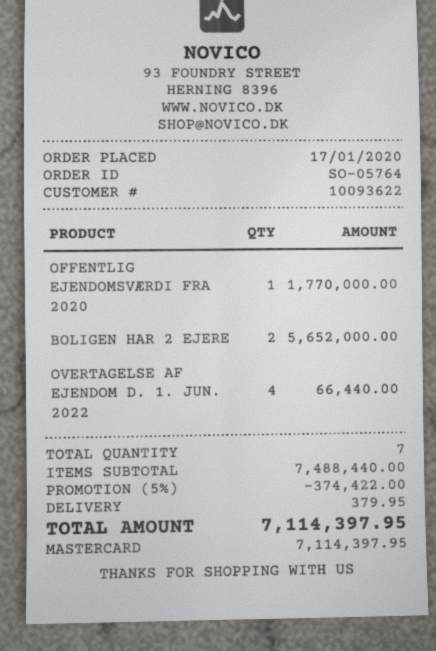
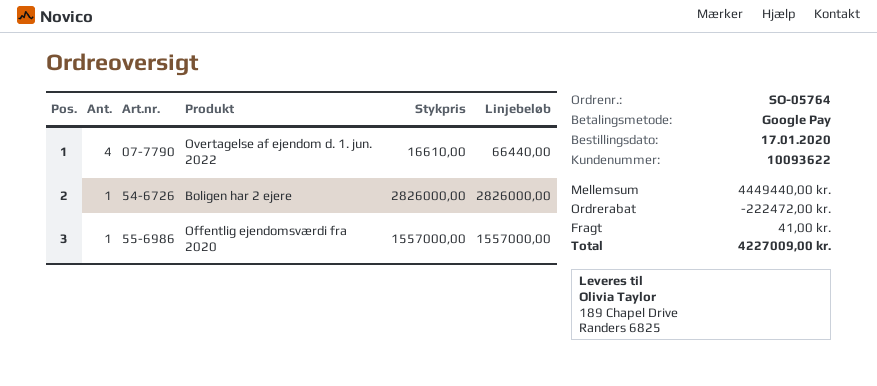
payment method: Mastercard -> Google Pay
OFFENTLIG EJENDOMSVÆRDI FRA 2020: 1 for 1770000.00 -> 1 for 1557000.00
BOLIGEN HAR 2 EJERE: 2 for 5652000.00 -> 1 for 2826000.00
subtotal: 7488440.00 -> 4449440.00
discount: 374422.00 -> 222472.00
shipping: 379.95 -> 41.00
total: 7114397.95 -> 4227009.00

